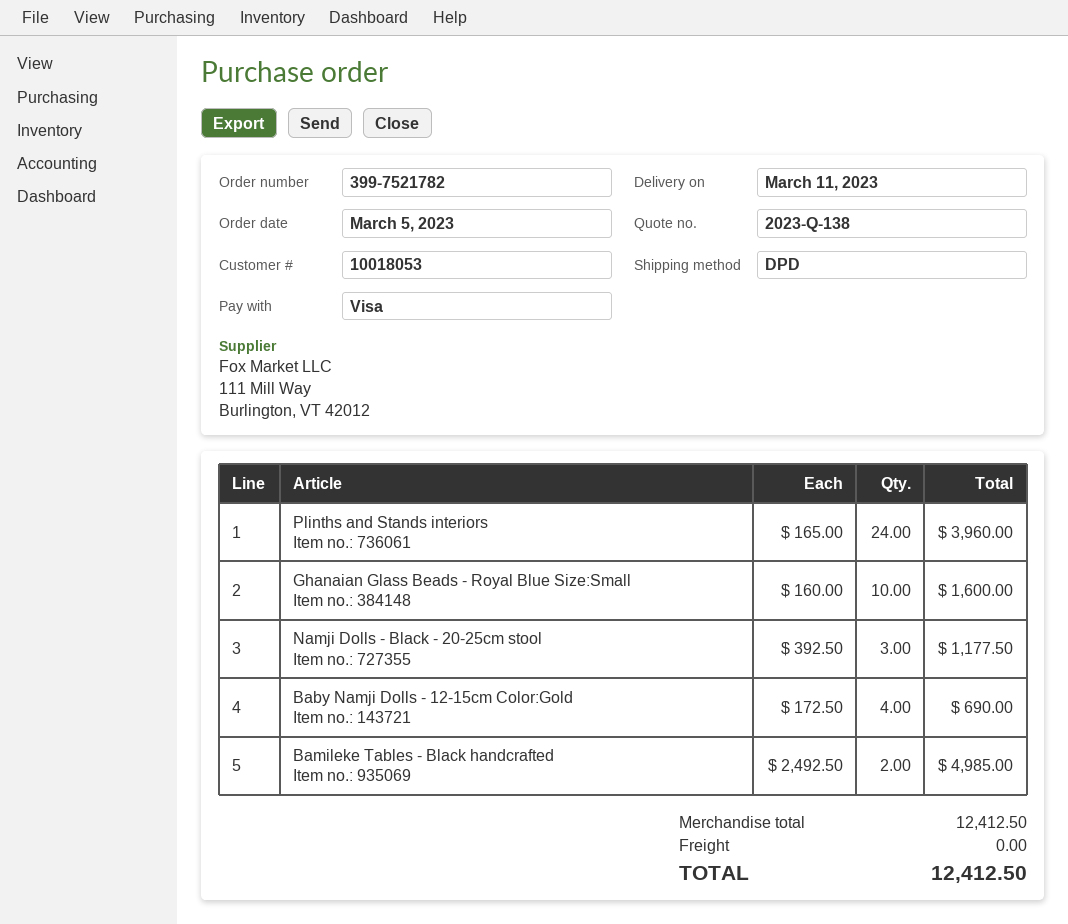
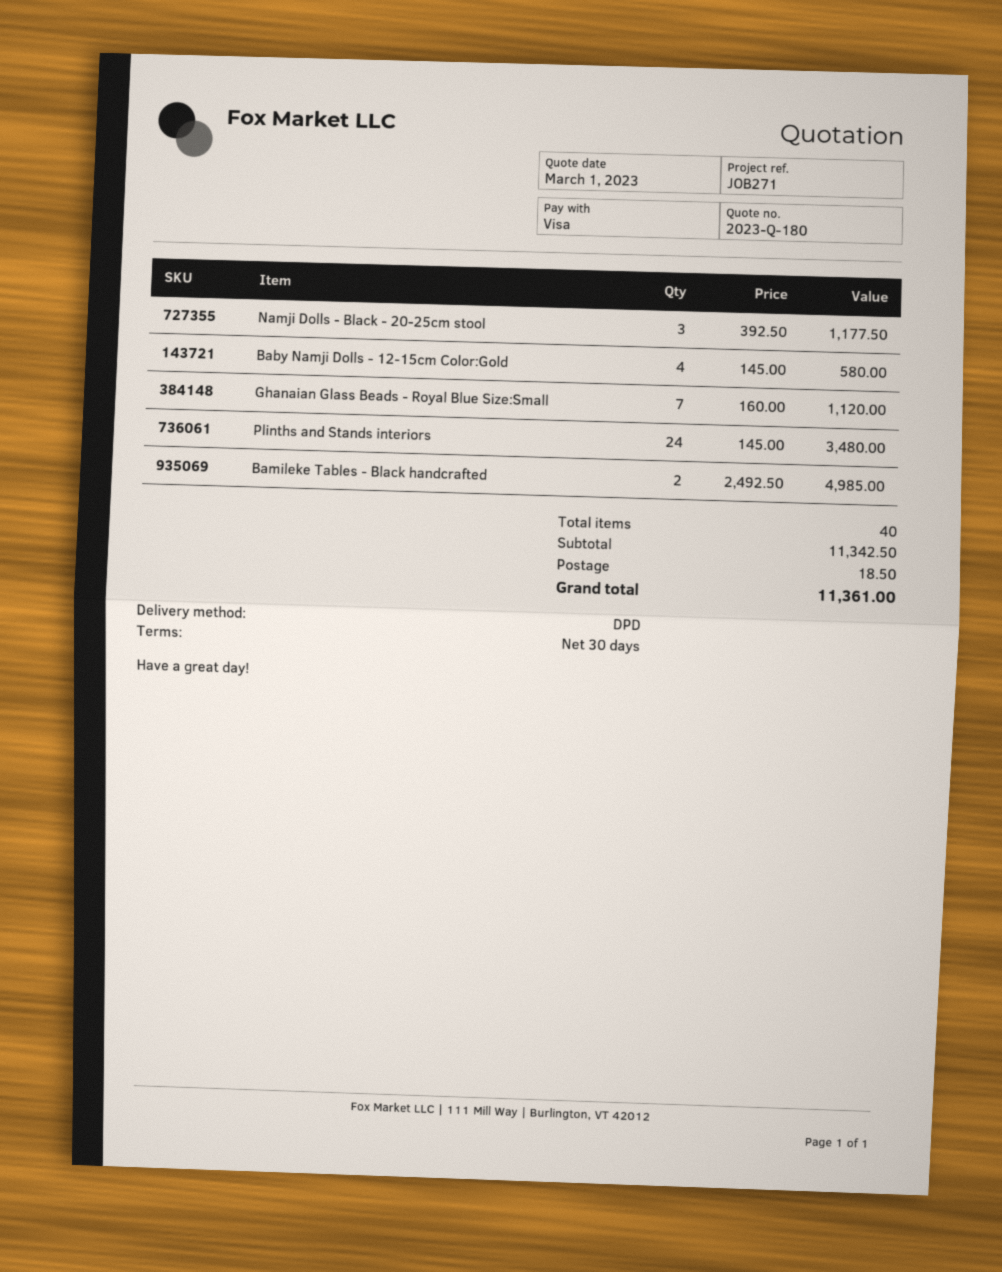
quote number: 2023-Q-138 -> 2023-Q-180
Plinths and Stands interiors: 24 x 165.00 = 3960.00 -> 24 x 145.00 = 3480.00
Ghanaian Glass Beads - Royal Blue Size:Small: 10 x 160.00 = 1600.00 -> 7 x 160.00 = 1120.00
Baby Namji Dolls - 12-15cm Color:Gold: 4 x 172.50 = 690.00 -> 4 x 145.00 = 580.00
subtotal: 12412.50 -> 11342.50
shipping: 0.00 -> 18.50
total: 12412.50 -> 11361.00

